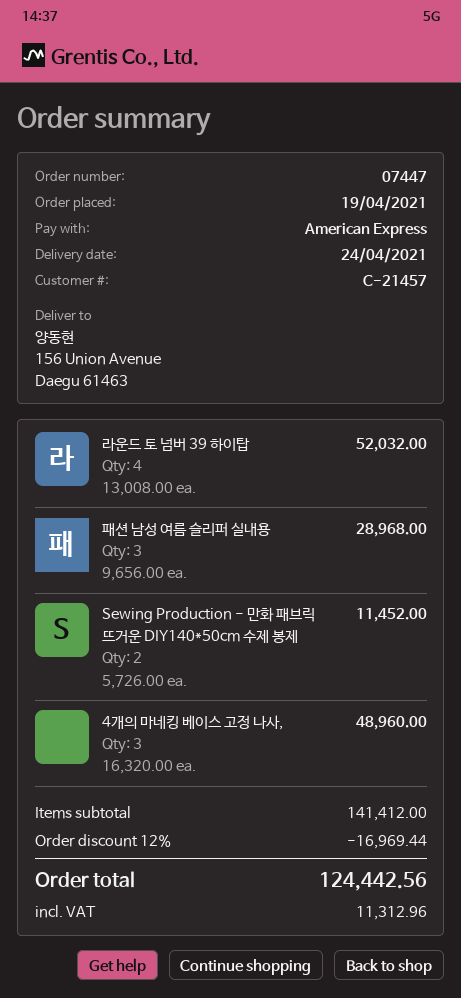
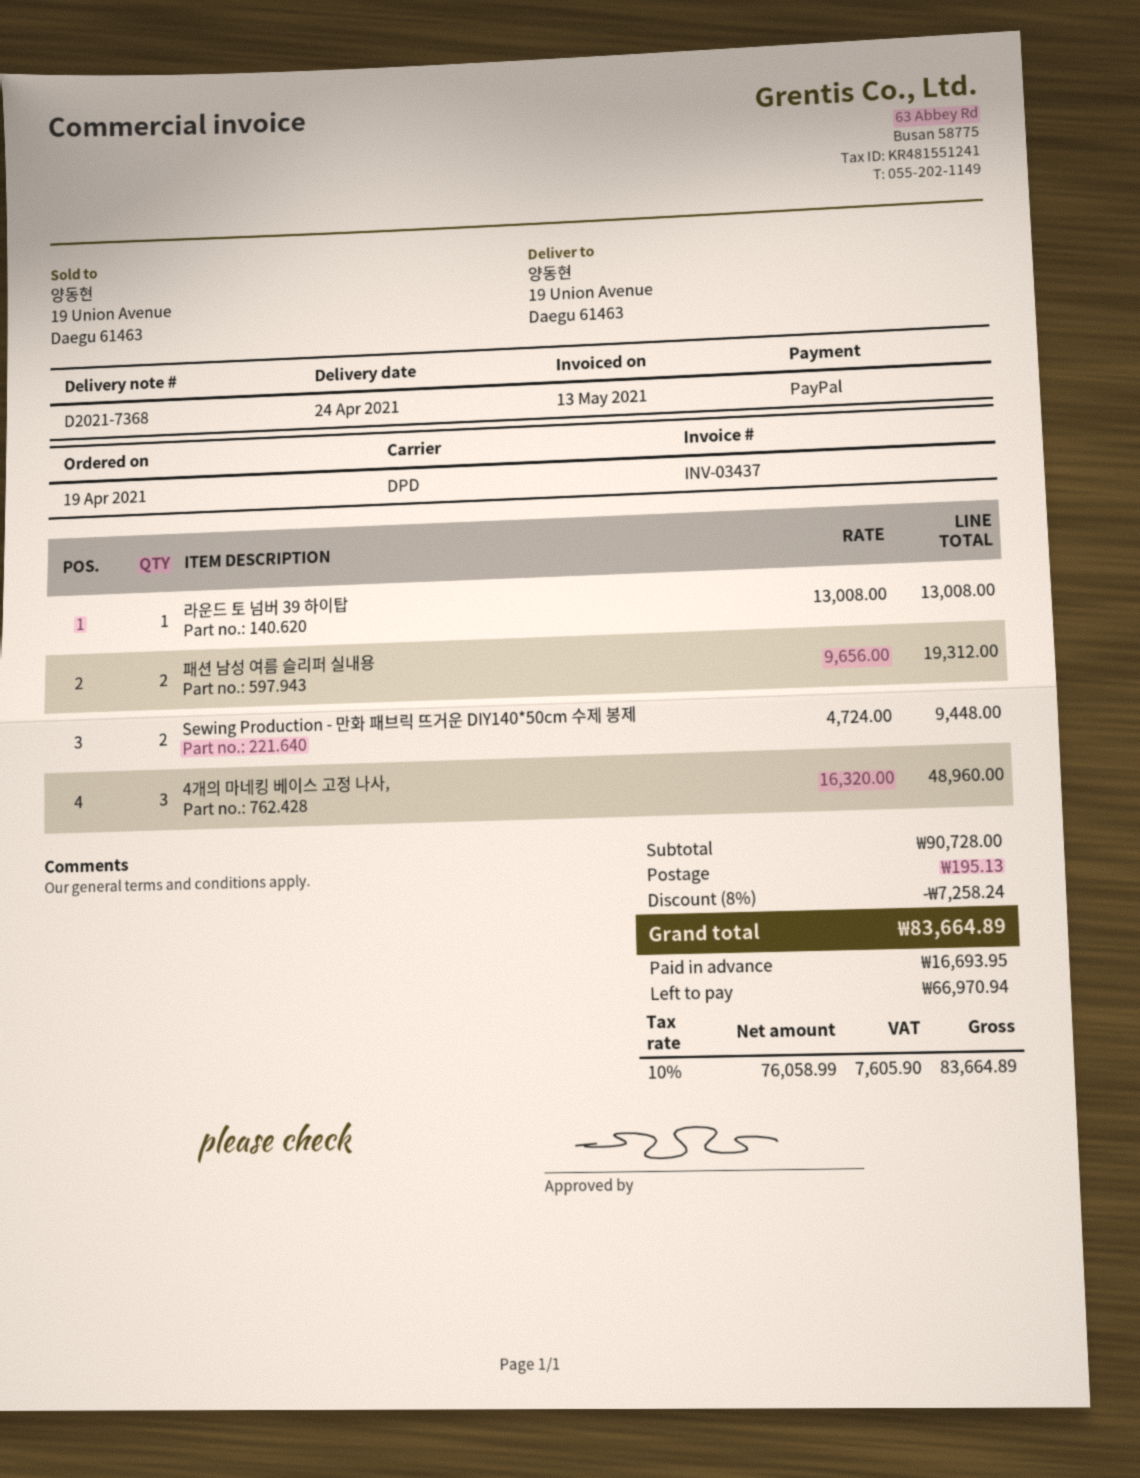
payment method: American Express -> PayPal
ship to: 156 Union Avenue, Daegu 61463 -> 19 Union Avenue, Daegu 61463
라운드 토 넘버 39 하이탑: 4 x 13008.00 = 52032.00 -> 1 x 13008.00 = 13008.00
패션 남성 여름 슬리퍼 실내용: 3 x 9656.00 = 28968.00 -> 2 x 9656.00 = 19312.00
Sewing Production - 만화 패브릭 뜨거운 DIY140*50cm 수제 봉제: 2 x 5726.00 = 11452.00 -> 2 x 4724.00 = 9448.00
subtotal: 141412.00 -> 90728.00
discount: 12% = 16969.44 -> 8% = 7258.24
shipping: none -> 195.13
tax: 11312.96 -> 7605.90
total: 124442.56 -> 83664.89

